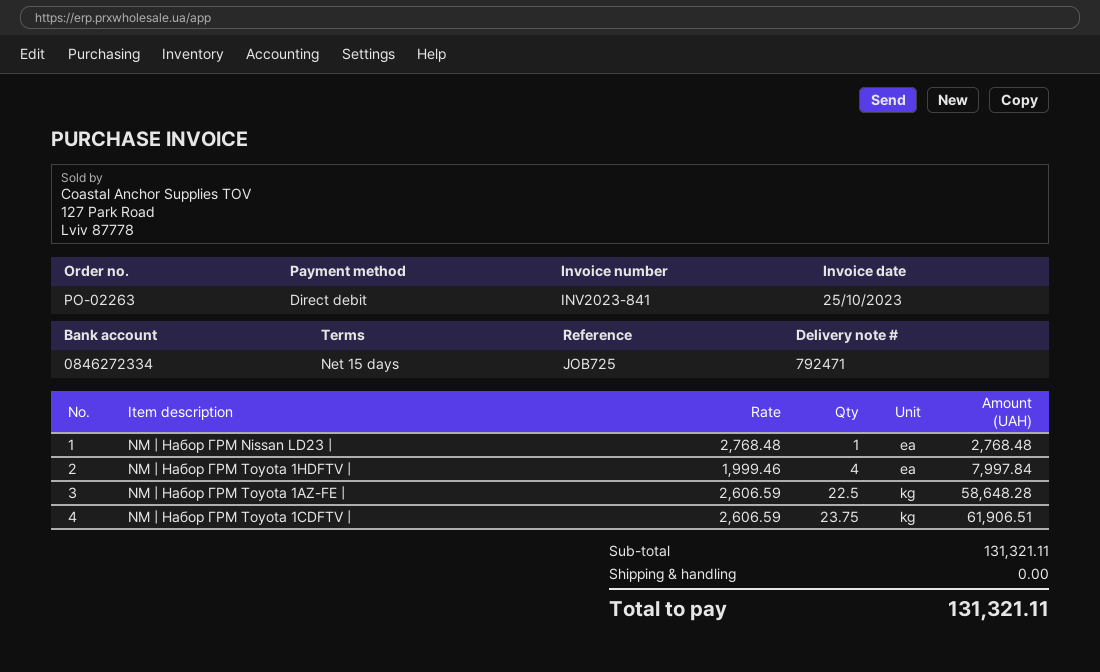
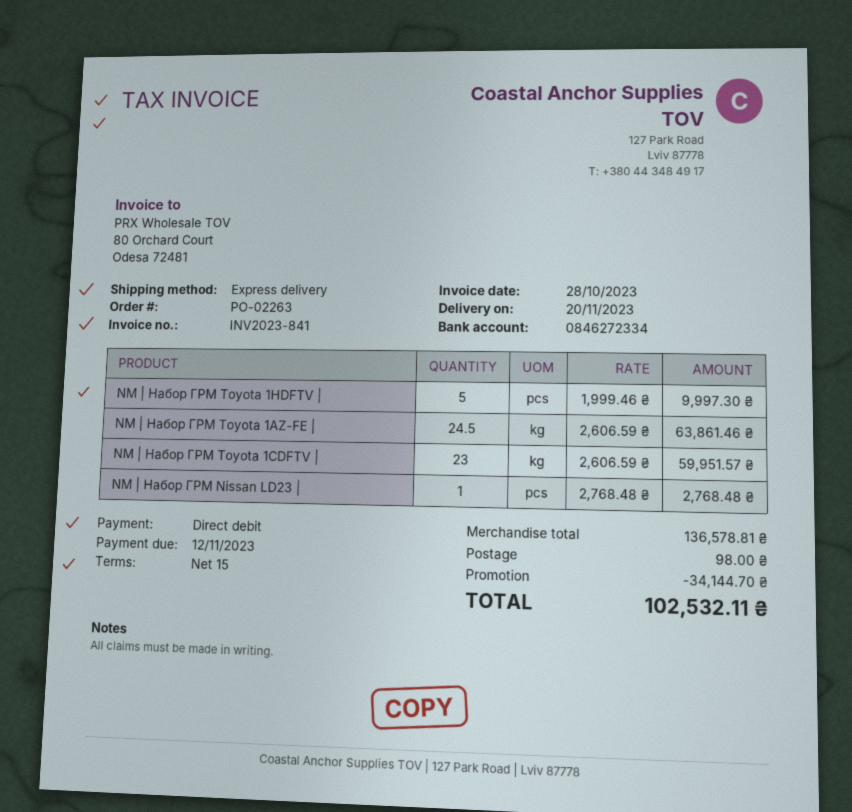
invoice date: 2023-10-25 -> 2023-10-28
NM | Набор ГРМ Toyota 1HDFTV |: 4 x 1999.46 = 7997.84 -> 5 x 1999.46 = 9997.30
NM | Набор ГРМ Toyota 1AZ-FE |: 22.5 x 2606.59 = 58648.28 -> 24.5 x 2606.59 = 63861.46
NM | Набор ГРМ Toyota 1CDFTV |: 23.75 x 2606.59 = 61906.51 -> 23 x 2606.59 = 59951.57
subtotal: 131321.11 -> 136578.81
discount: none -> 34144.70
shipping: 0.00 -> 98.00
total: 131321.11 -> 102532.11

